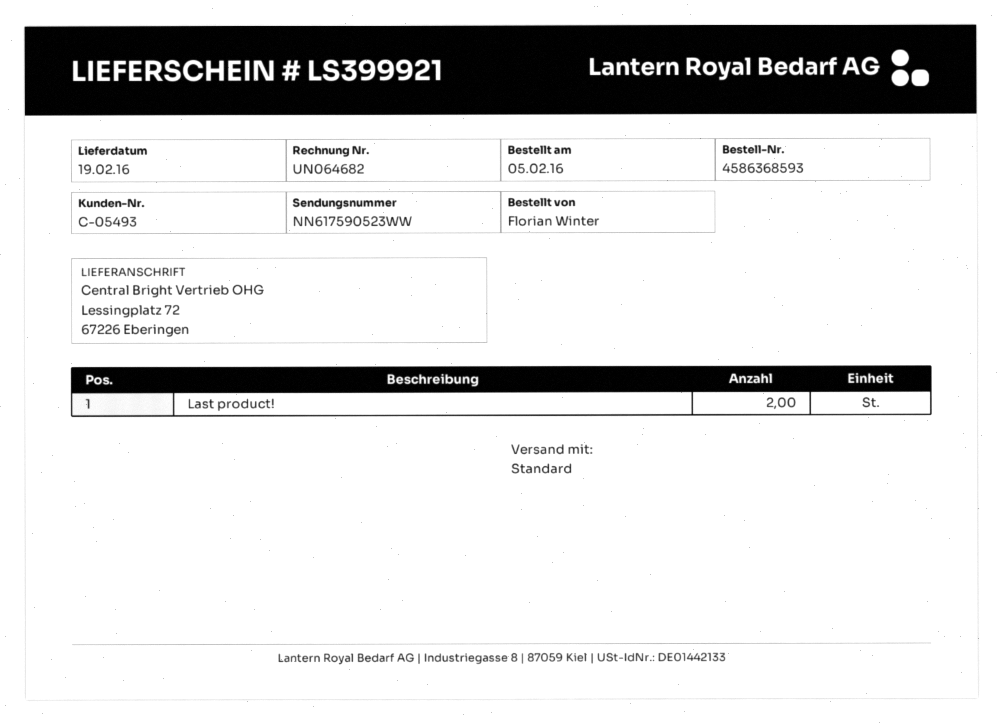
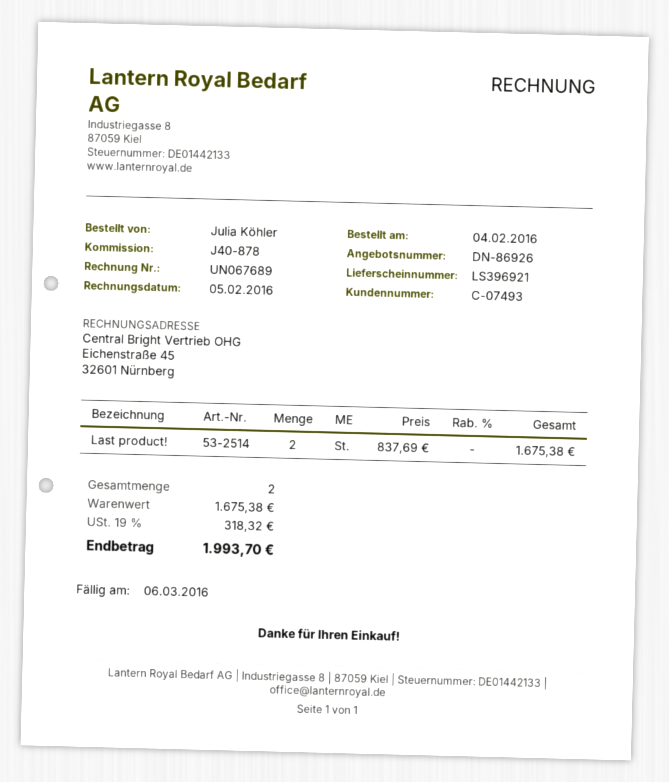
order date: 2016-02-05 -> 2016-02-04
delivery note number: LS399921 -> LS396921
invoice number: UN064682 -> UN067689
customer number: C-05493 -> C-07493
ordered by: Florian Winter -> Julia Köhler

